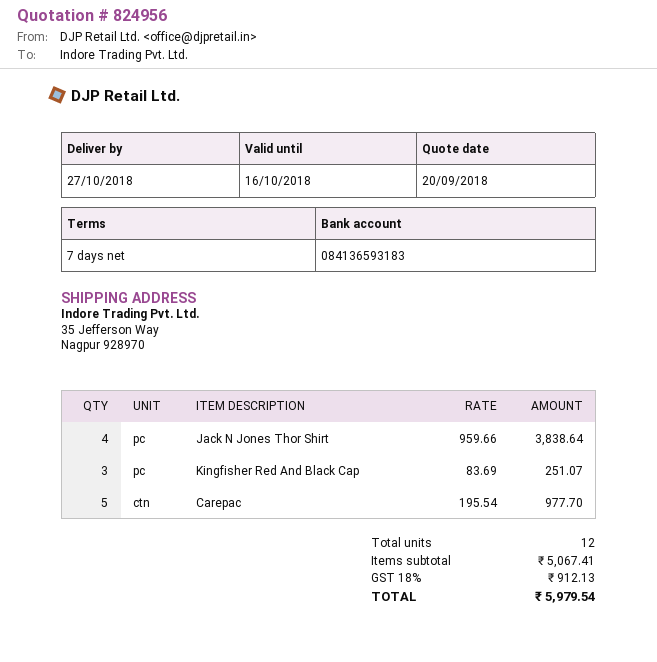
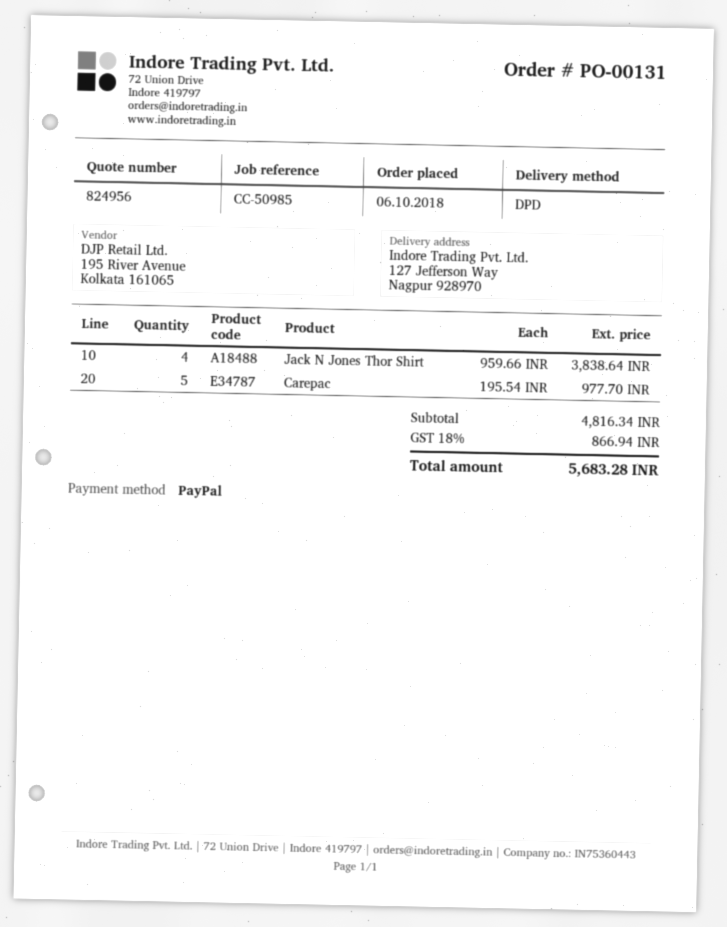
ship to: 35 Jefferson Way, Nagpur 928970 -> 127 Jefferson Way, Nagpur 928970
Kingfisher Red And Black Cap: 3 x 83.69 = 251.07 -> none
subtotal: 5067.41 -> 4816.34
tax: 18% = 912.13 -> 18% = 866.94
total: 5979.54 -> 5683.28

